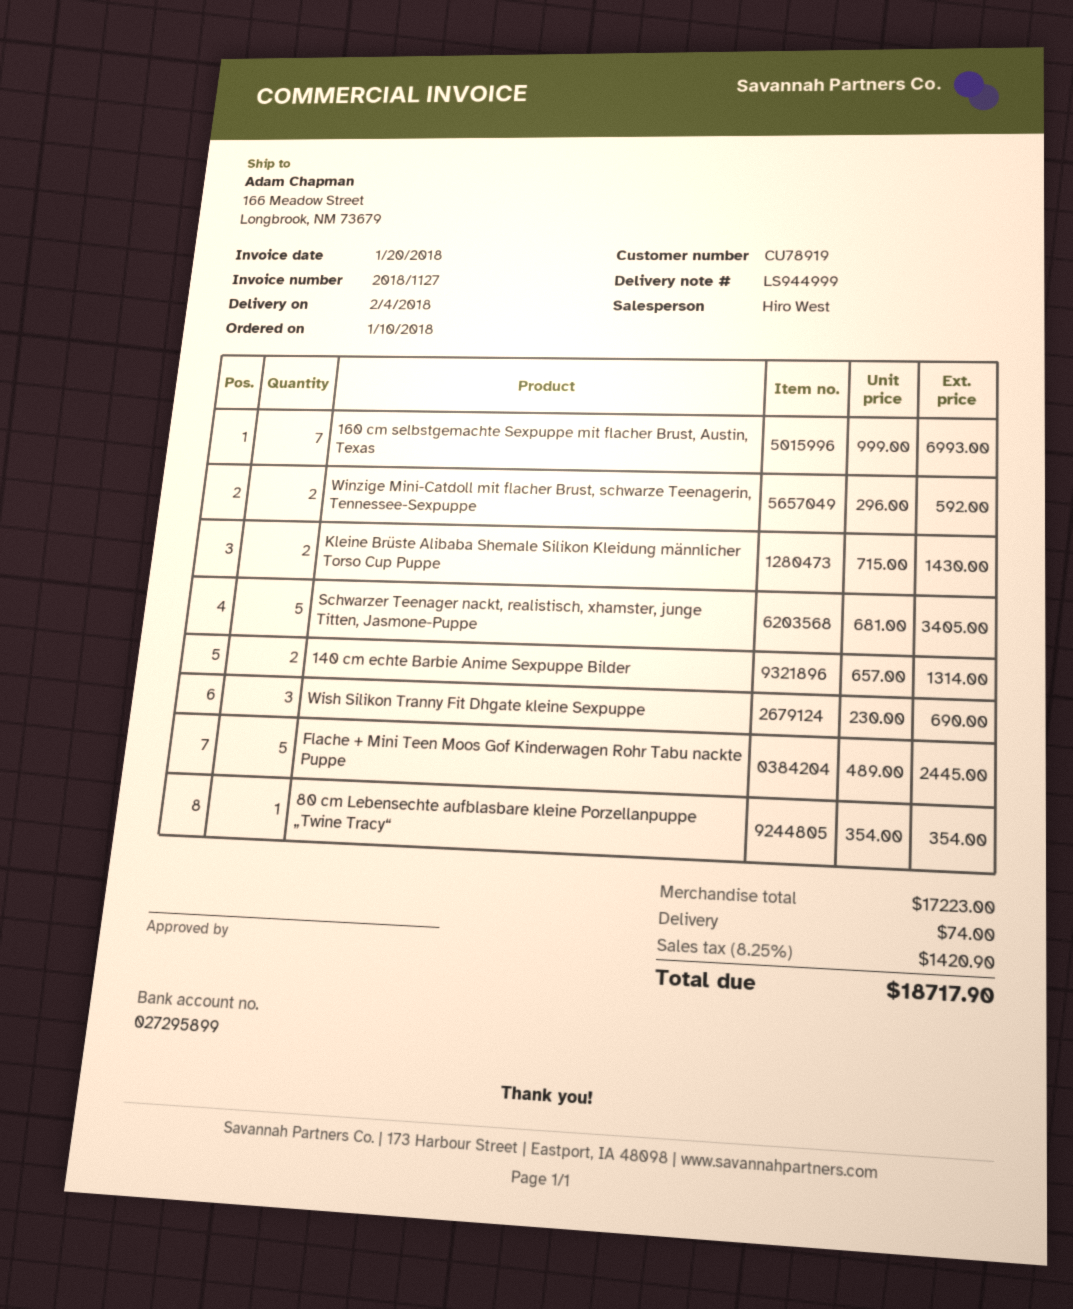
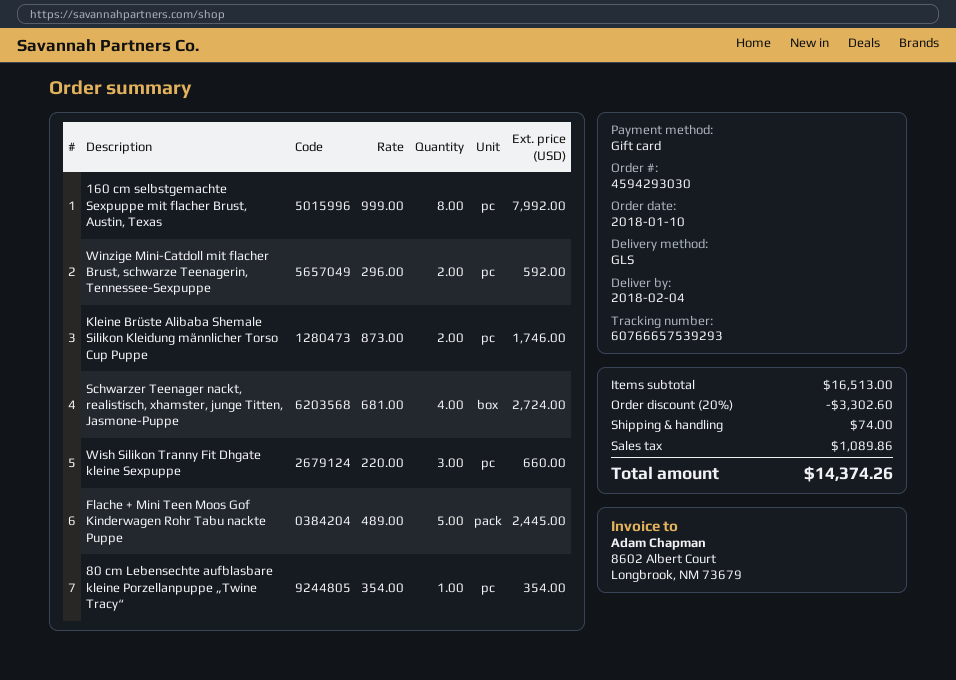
160 cm selbstgemachte Sexpuppe mit flacher Brust, Austin, Texas: 7 x 999.00 = 6993.00 -> 8 x 999.00 = 7992.00
Kleine Brüste Alibaba Shemale Silikon Kleidung männlicher Torso Cup Puppe: 2 x 715.00 = 1430.00 -> 2 x 873.00 = 1746.00
Schwarzer Teenager nackt, realistisch, xhamster, junge Titten, Jasmone-Puppe: 5 x 681.00 = 3405.00 -> 4 x 681.00 = 2724.00
140 cm echte Barbie Anime Sexpuppe Bilder: 2 x 657.00 = 1314.00 -> none
Wish Silikon Tranny Fit Dhgate kleine Sexpuppe: 3 x 230.00 = 690.00 -> 3 x 220.00 = 660.00
subtotal: 17223.00 -> 16513.00
discount: none -> 20% = 3302.60
tax: 1420.90 -> 1089.86
total: 18717.90 -> 14374.26

